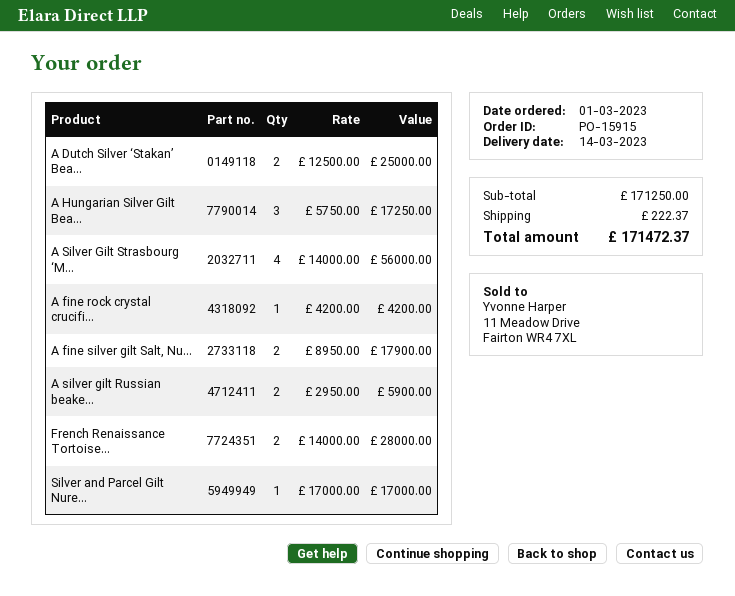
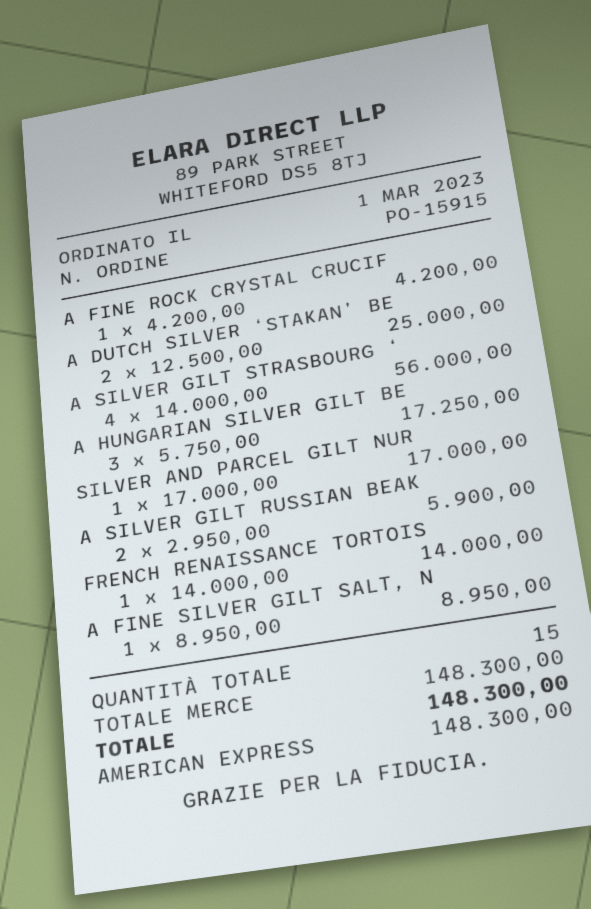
A fine silver gilt Salt, Nu...: 2 x 8950.00 = 17900.00 -> 1 x 8950.00 = 8950.00
French Renaissance Tortoise...: 2 x 14000.00 = 28000.00 -> 1 x 14000.00 = 14000.00
subtotal: 171250.00 -> 148300.00
shipping: 222.37 -> none
total: 171472.37 -> 148300.00

